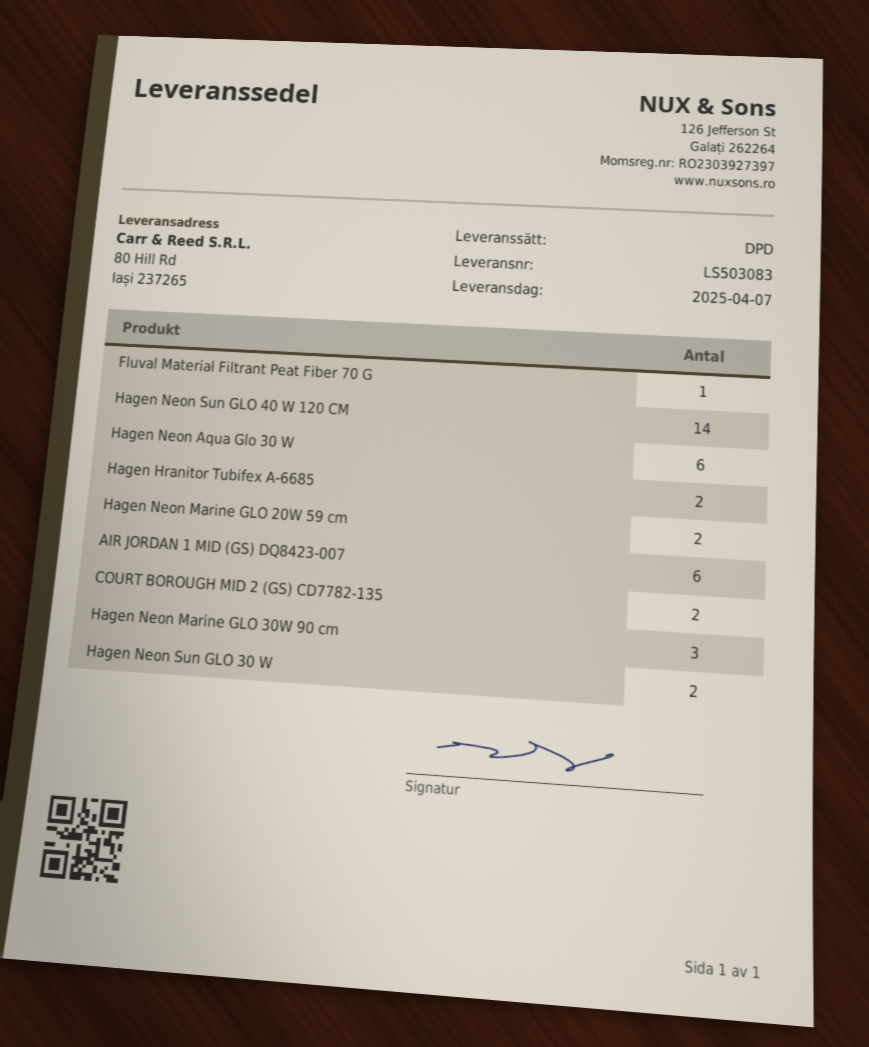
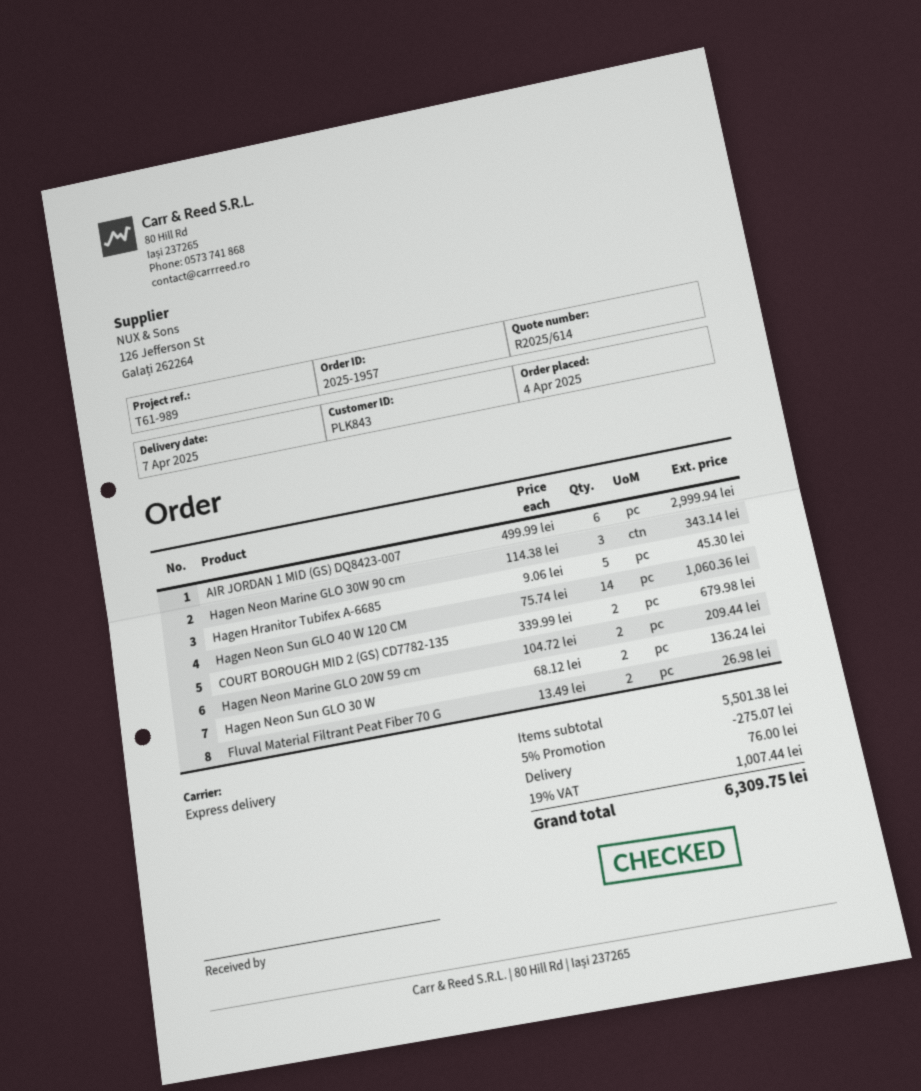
shipping method: DPD -> express
Fluval Material Filtrant Peat Fiber 70 G: 1 -> 2
Hagen Neon Aqua Glo 30 W: 6 -> none
Hagen Hranitor Tubifex A-6685: 2 -> 5

